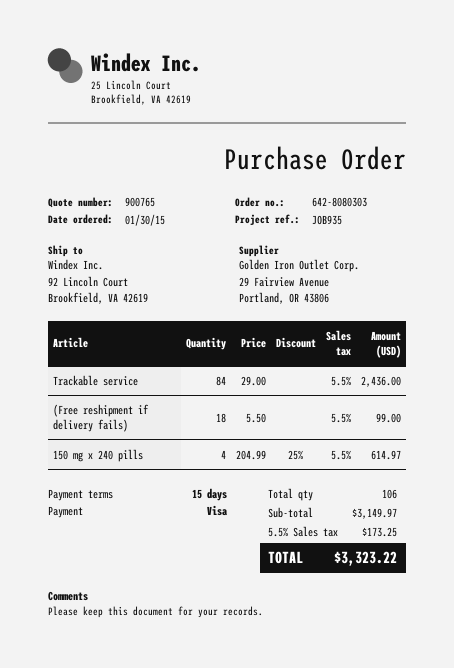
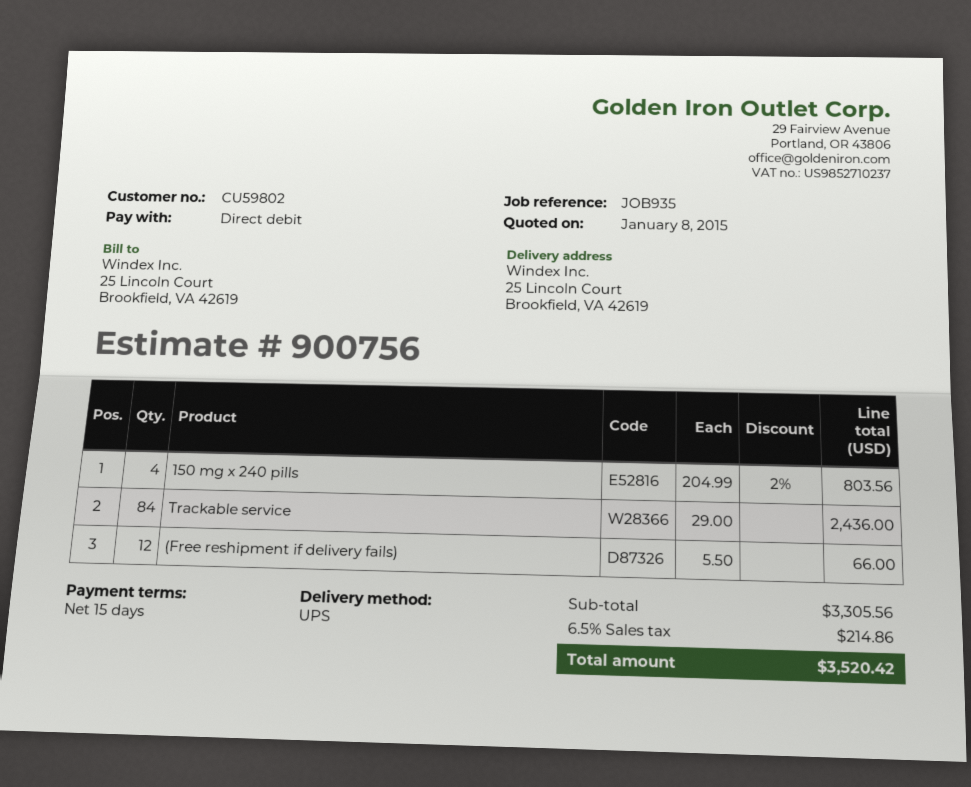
quote number: 900765 -> 900756
payment method: Visa -> direct debit
ship to: 92 Lincoln Court, Brookfield, VA 42619 -> 25 Lincoln Court, Brookfield, VA 42619
(Free reshipment if delivery fails): 18 x 5.50 = 99.00 -> 12 x 5.50 = 66.00
150 mg x 240 pills: 4 x 204.99 - 25% = 614.97 -> 4 x 204.99 - 2% = 803.56
subtotal: 3149.97 -> 3305.56
tax: 5.5% = 173.25 -> 6.5% = 214.86
total: 3323.22 -> 3520.42

